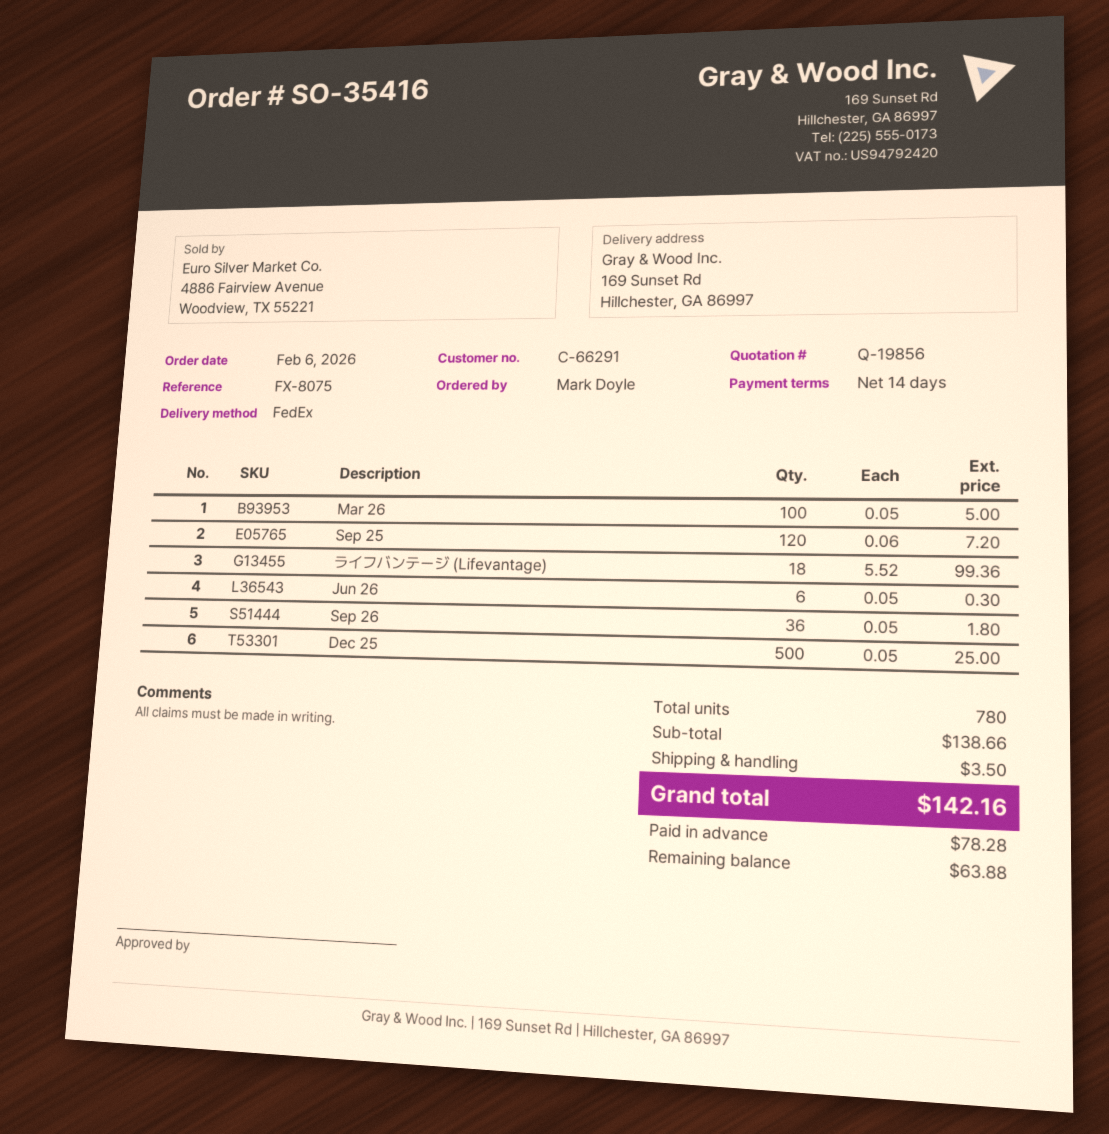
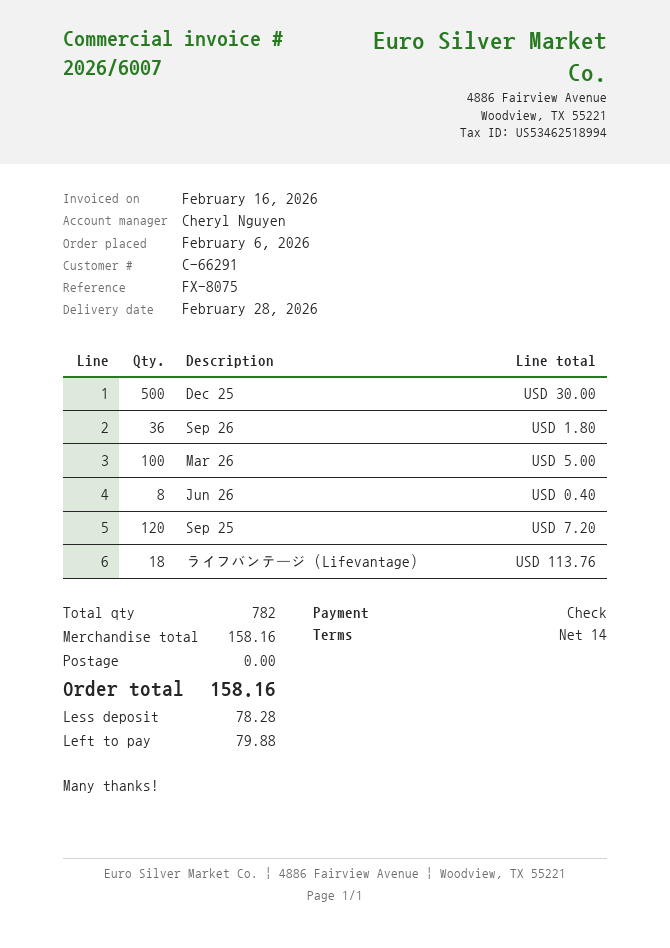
ライフバンテージ (Lifevantage): 18 for 99.36 -> 18 for 113.76
Jun 26: 6 for 0.30 -> 8 for 0.40
Dec 25: 500 for 25.00 -> 500 for 30.00
total quantity: 780 -> 782
subtotal: 138.66 -> 158.16
shipping: 3.50 -> 0.00
total: 142.16 -> 158.16
balance: 63.88 -> 79.88

